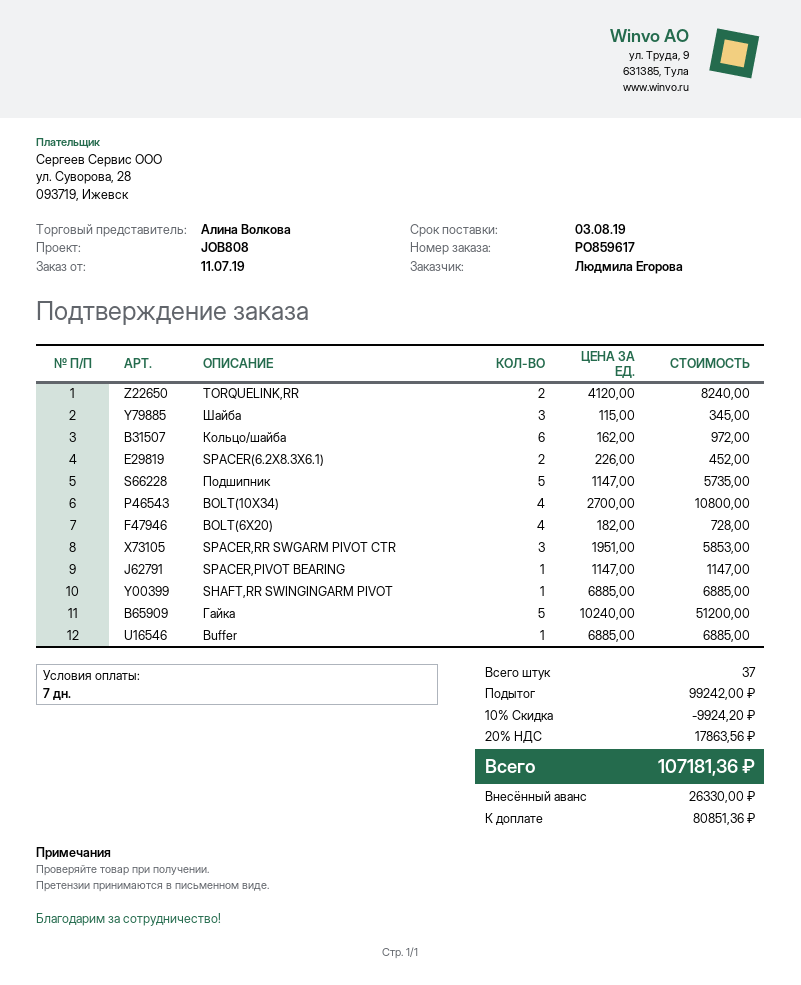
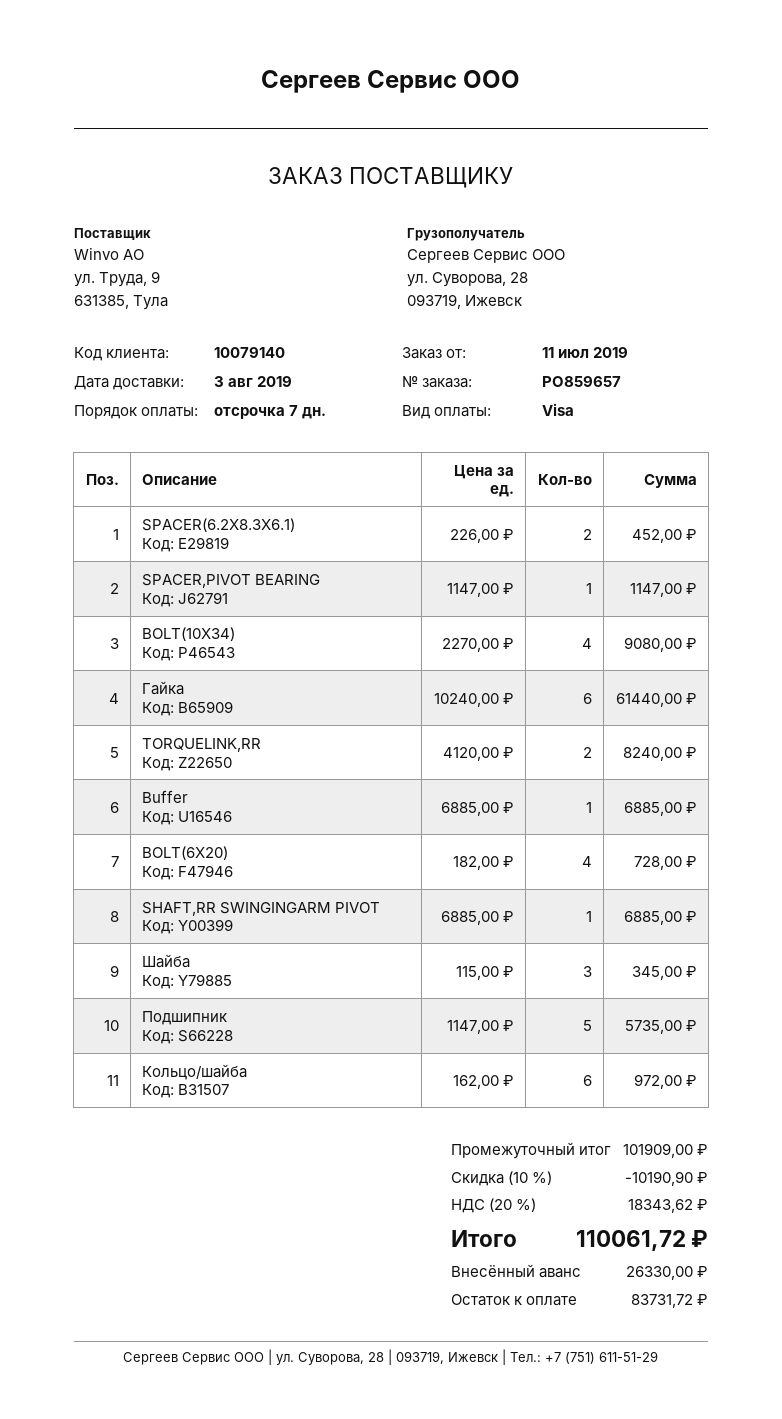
order number: PO859617 -> PO859657
BOLT(10X34): 4 x 2700.00 = 10800.00 -> 4 x 2270.00 = 9080.00
SPACER,RR SWGARM PIVOT CTR: 3 x 1951.00 = 5853.00 -> none
Гайка: 5 x 10240.00 = 51200.00 -> 6 x 10240.00 = 61440.00
subtotal: 99242.00 -> 101909.00
discount: 10% = 9924.20 -> 10% = 10190.90
tax: 20% = 17863.56 -> 20% = 18343.62
total: 107181.36 -> 110061.72
balance: 80851.36 -> 83731.72

